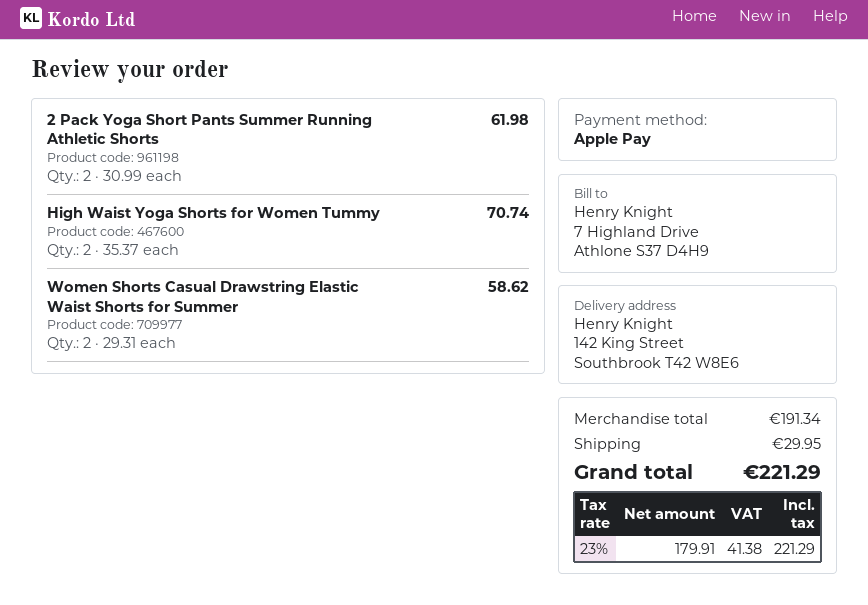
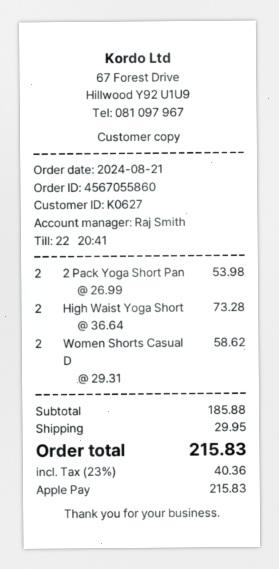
2 Pack Yoga Short Pants Summer Running Athletic Shorts: 2 x 30.99 = 61.98 -> 2 x 26.99 = 53.98
High Waist Yoga Shorts for Women Tummy: 2 x 35.37 = 70.74 -> 2 x 36.64 = 73.28
subtotal: 191.34 -> 185.88
tax: 23% = 41.38 -> 23% = 40.36
total: 221.29 -> 215.83

